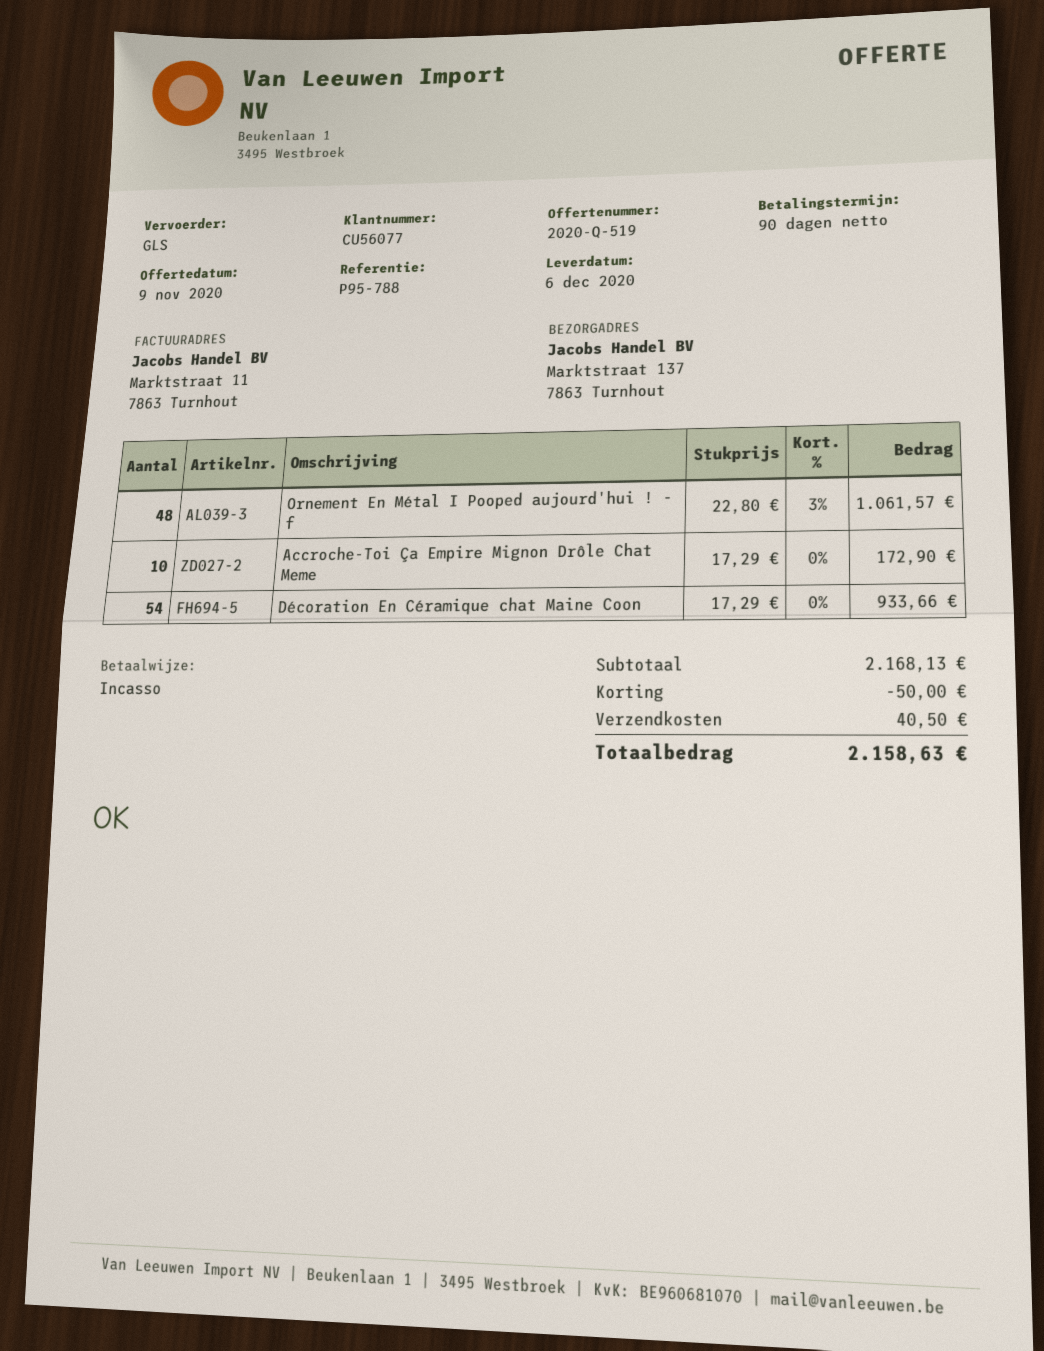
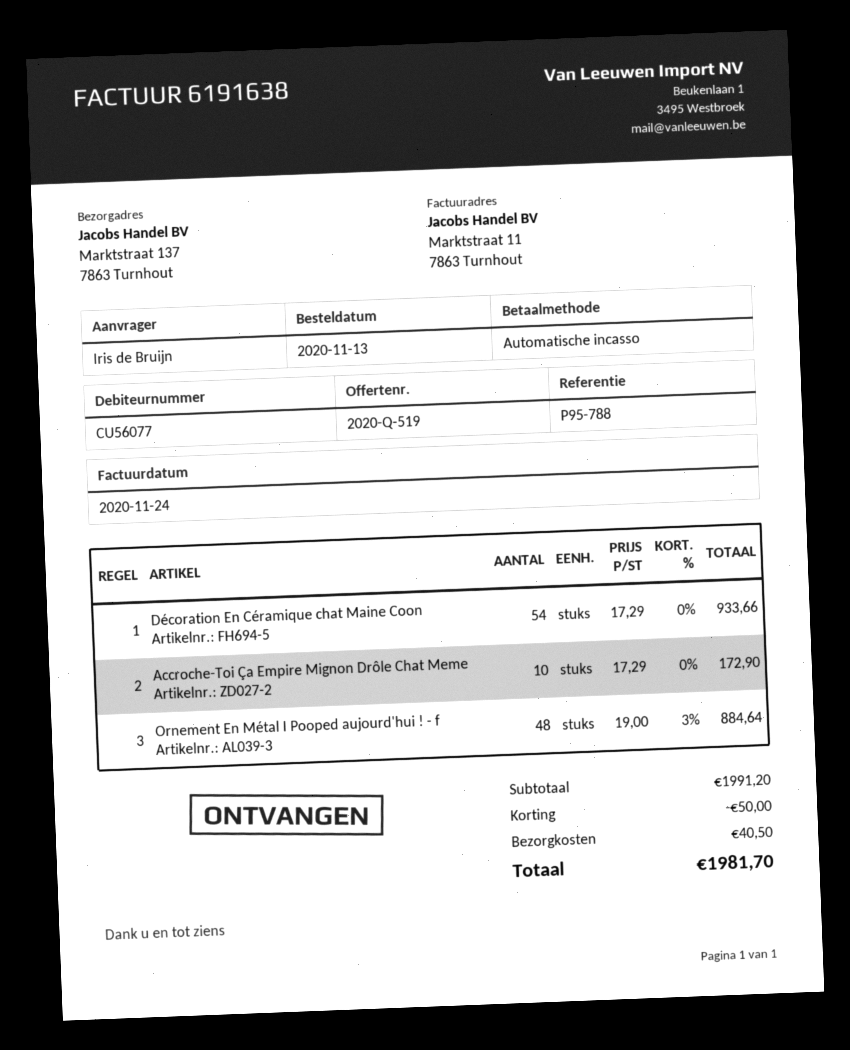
Ornement En Métal I Pooped aujourd'hui ! - f: 48 x 22.80 - 3% = 1061.57 -> 48 x 19.00 - 3% = 884.64
subtotal: 2168.13 -> 1991.20
total: 2158.63 -> 1981.70

